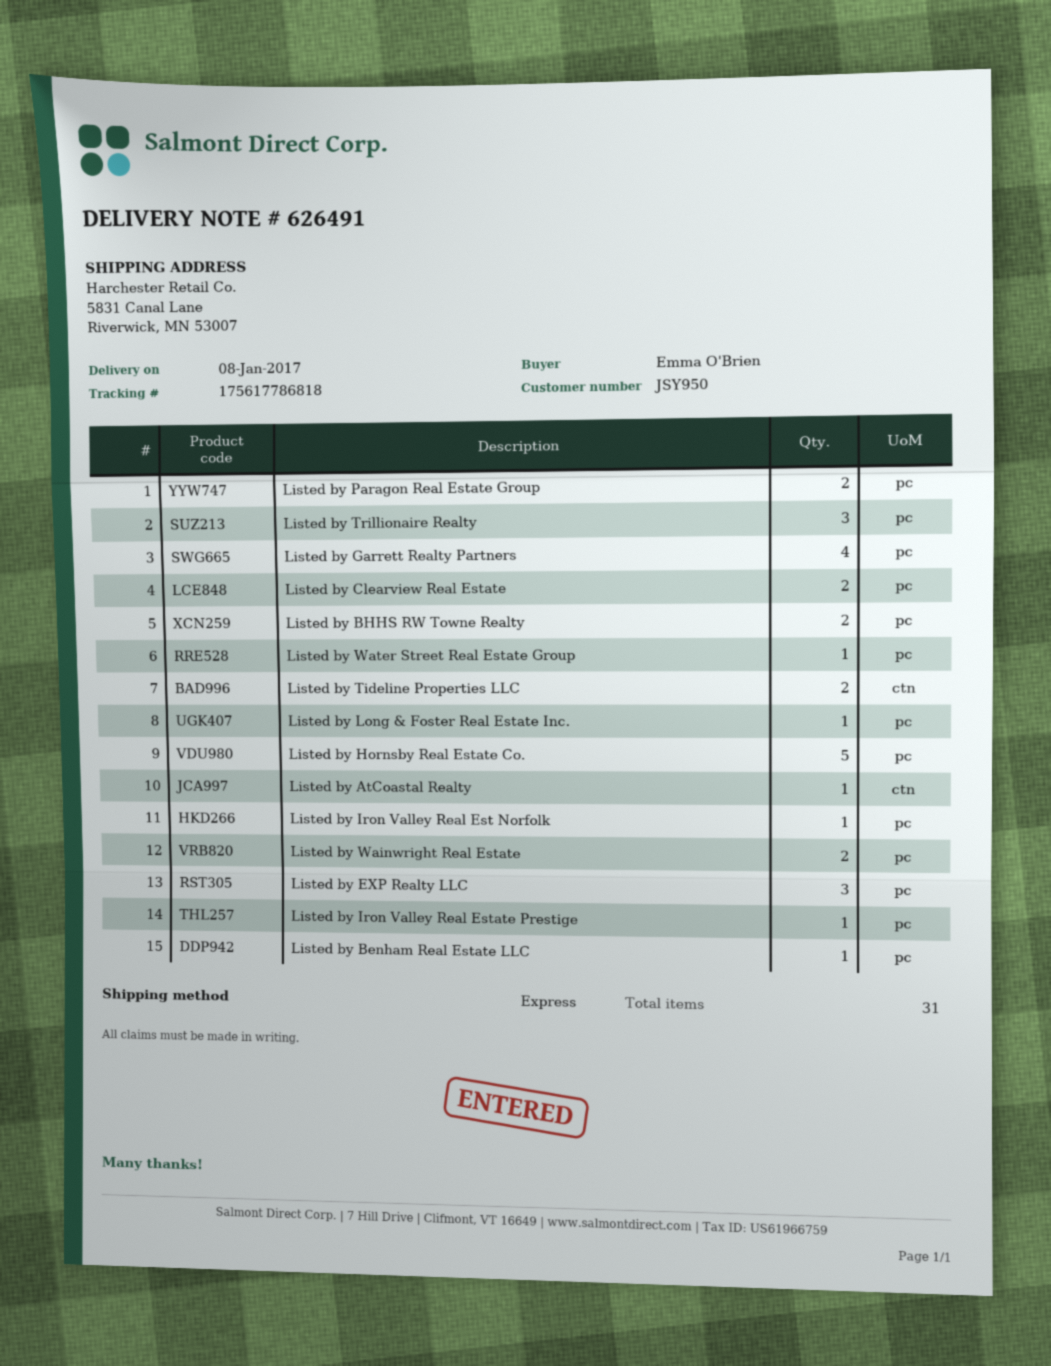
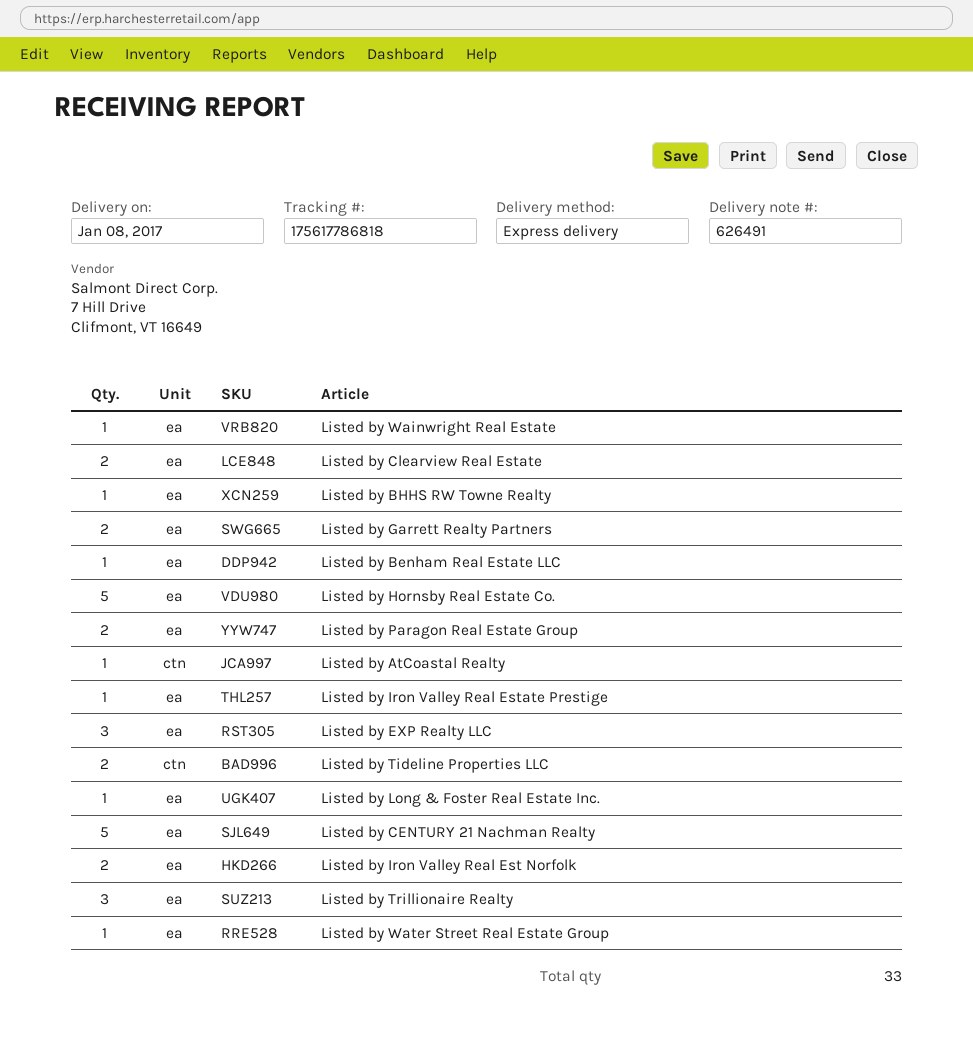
Listed by Garrett Realty Partners: 4 -> 2
Listed by BHHS RW Towne Realty: 2 -> 1
Listed by Iron Valley Real Est Norfolk: 1 -> 2
Listed by Wainwright Real Estate: 2 -> 1
Listed by CENTURY 21 Nachman Realty: none -> 5
total quantity: 31 -> 33

